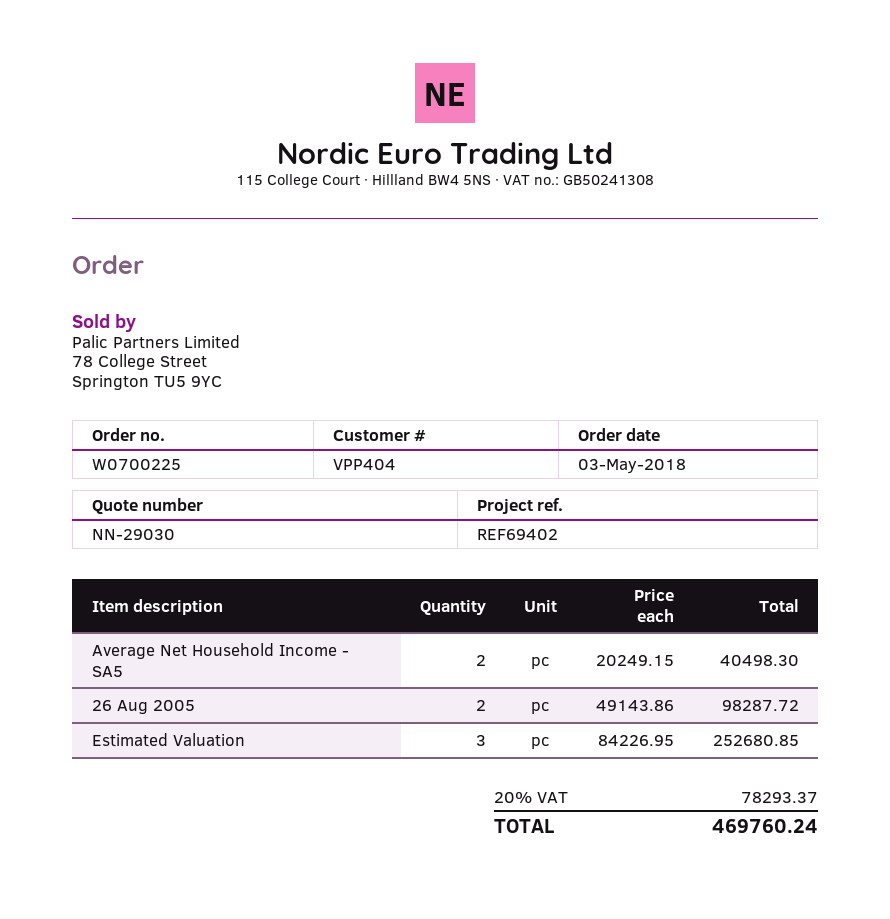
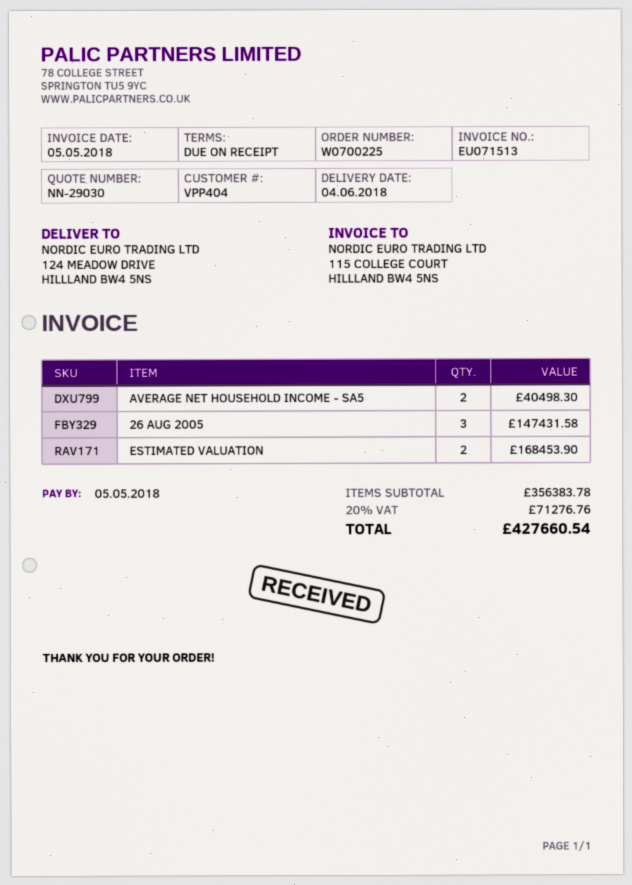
26 Aug 2005: 2 for 98287.72 -> 3 for 147431.58
Estimated Valuation: 3 for 252680.85 -> 2 for 168453.90
tax: 20% = 78293.37 -> 20% = 71276.76
total: 469760.24 -> 427660.54

